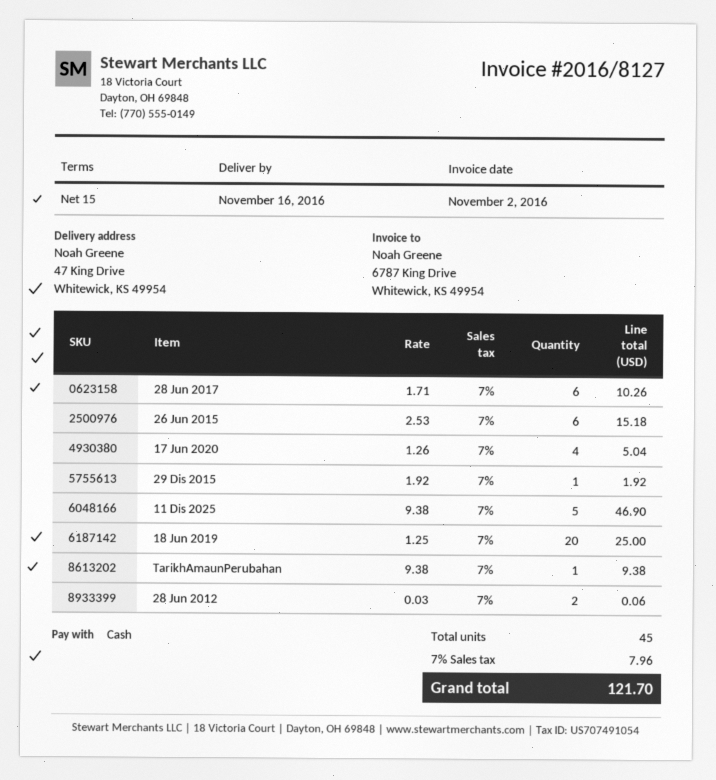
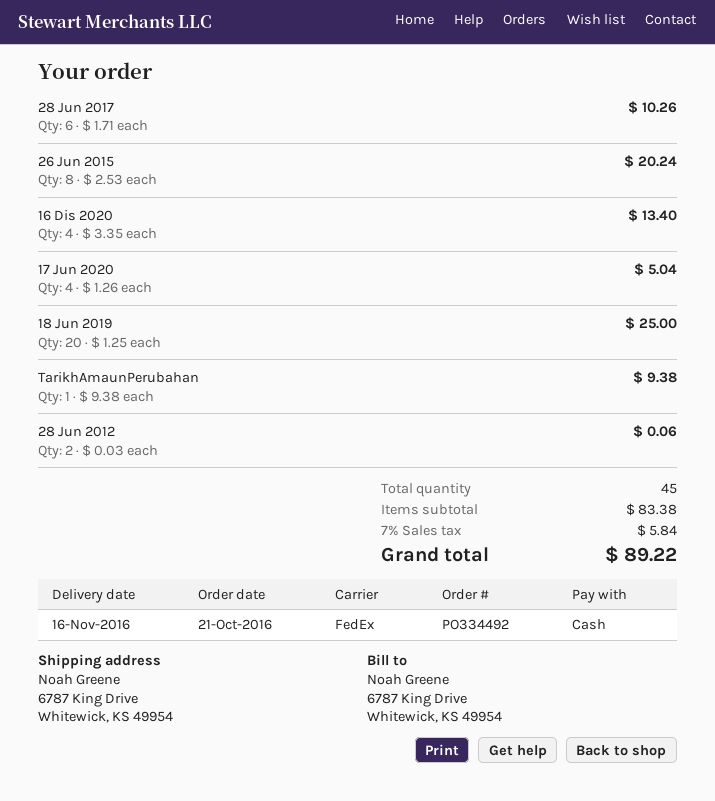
ship to: 47 King Drive, Whitewick, KS 49954 -> 6787 King Drive, Whitewick, KS 49954
26 Jun 2015: 6 x 2.53 = 15.18 -> 8 x 2.53 = 20.24
29 Dis 2015: 1 x 1.92 = 1.92 -> none
11 Dis 2025: 5 x 9.38 = 46.90 -> none
16 Dis 2020: none -> 4 x 3.35 = 13.40
tax: 7% = 7.96 -> 7% = 5.84
total: 121.70 -> 89.22

